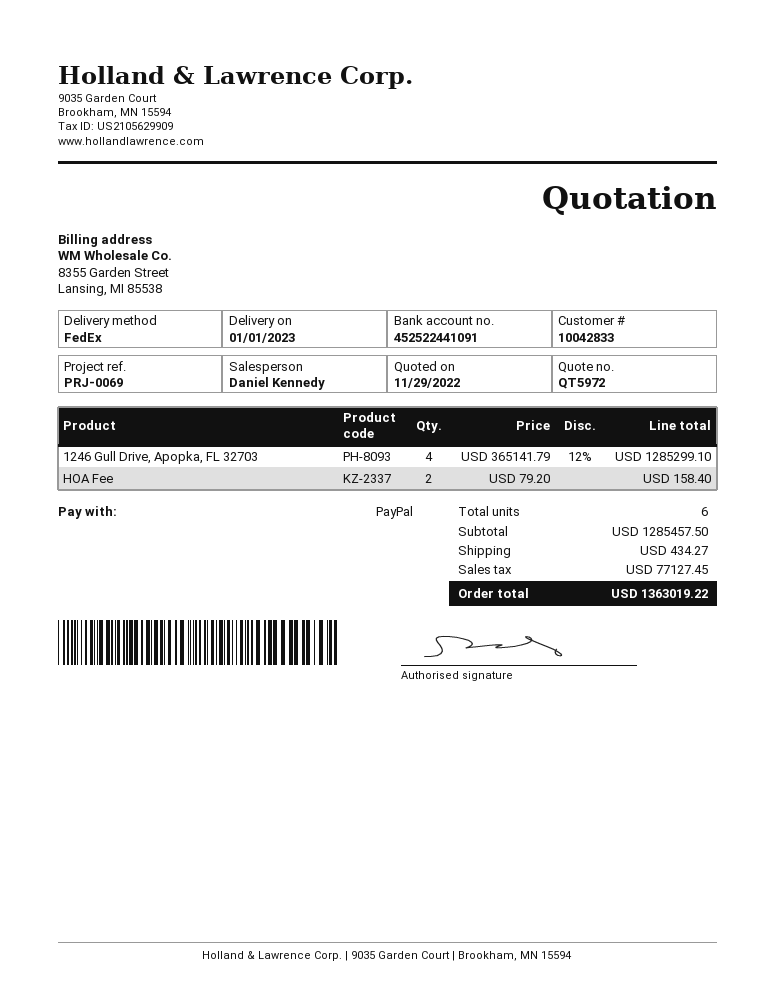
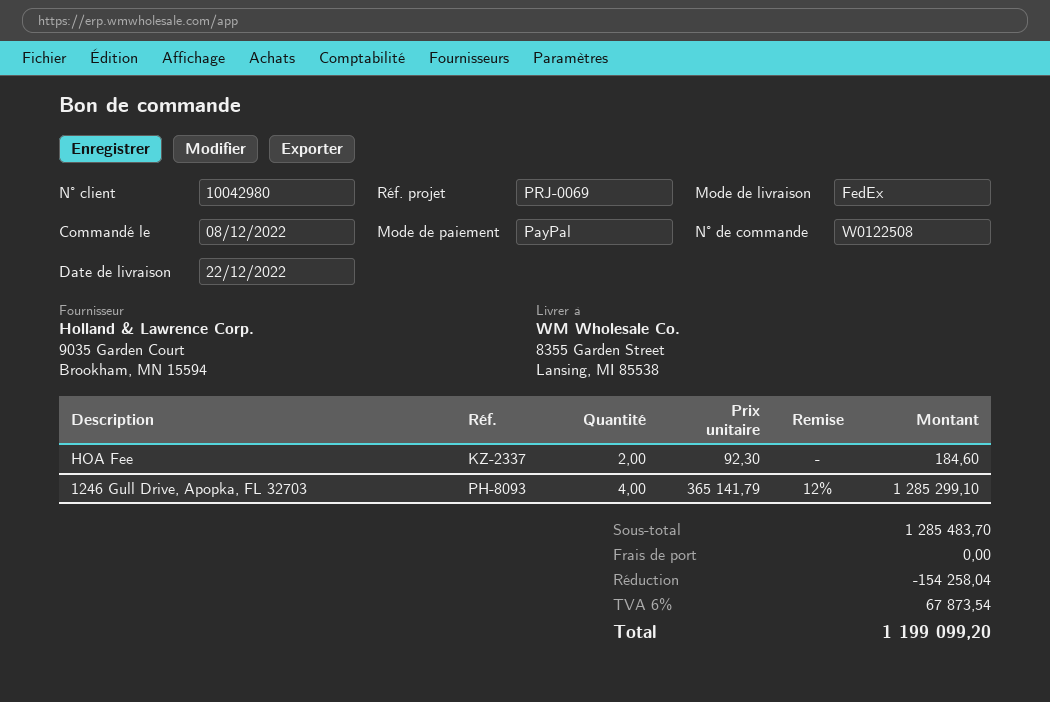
delivery date: 2023-01-01 -> 2022-12-22
customer number: 10042833 -> 10042980
HOA Fee: 2 x 79.20 = 158.40 -> 2 x 92.30 = 184.60
subtotal: 1285457.50 -> 1285483.70
discount: none -> 154258.04
shipping: 434.27 -> 0.00
tax: 77127.45 -> 67873.54
total: 1363019.22 -> 1199099.20

